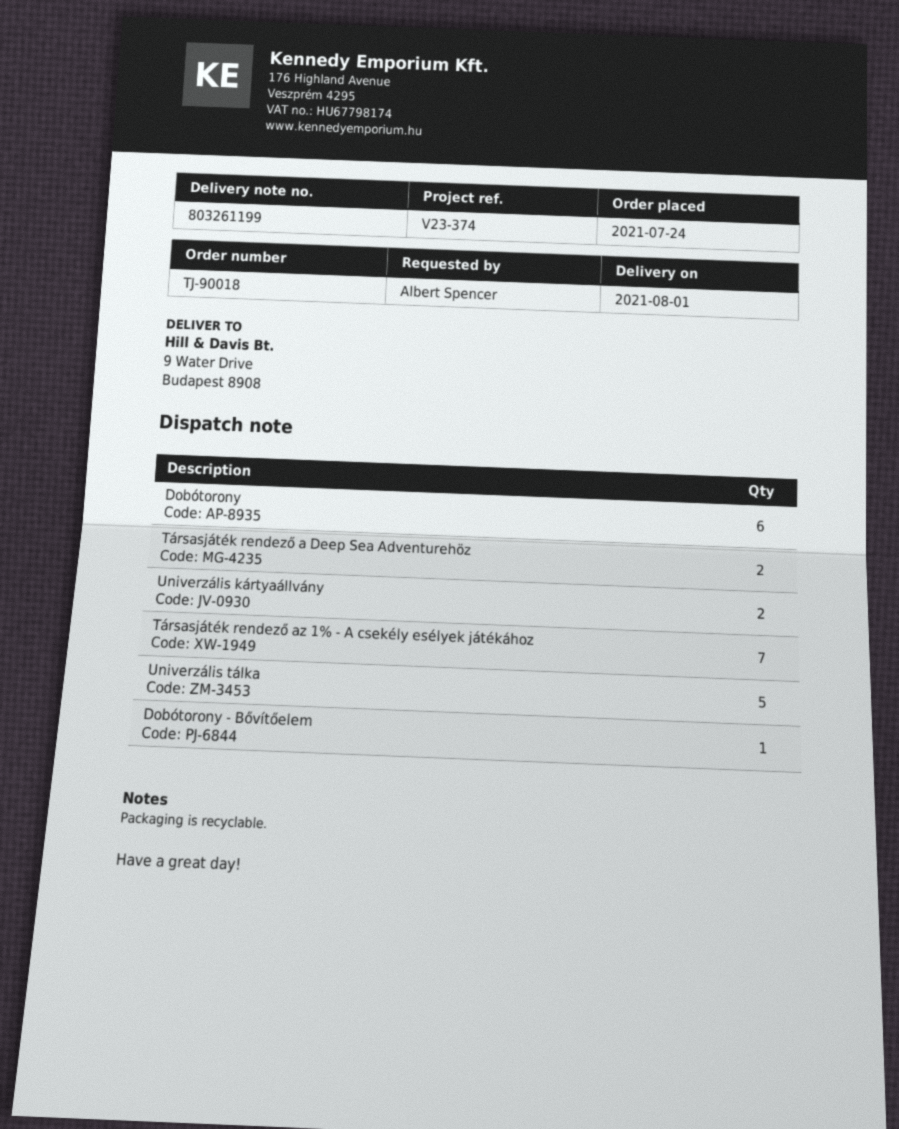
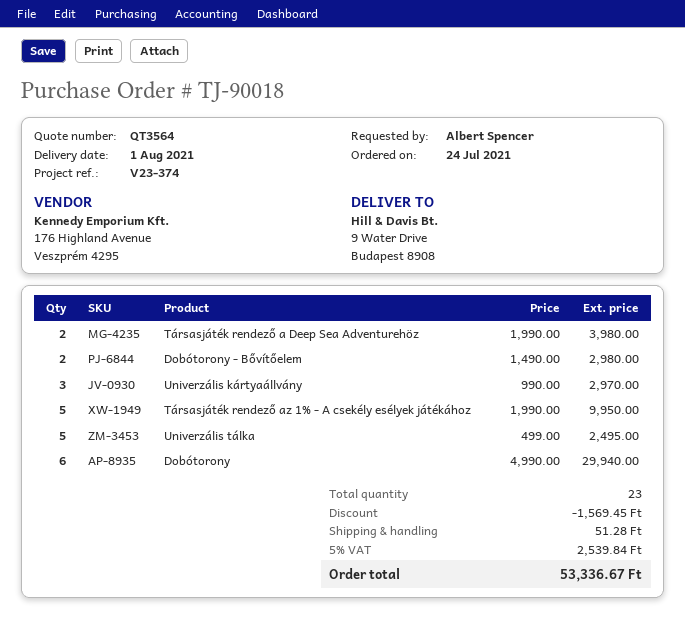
Univerzális kártyaállvány: 2 -> 3
Társasjáték rendező az 1% - A csekély esélyek játékához: 7 -> 5
Dobótorony - Bővítőelem: 1 -> 2

